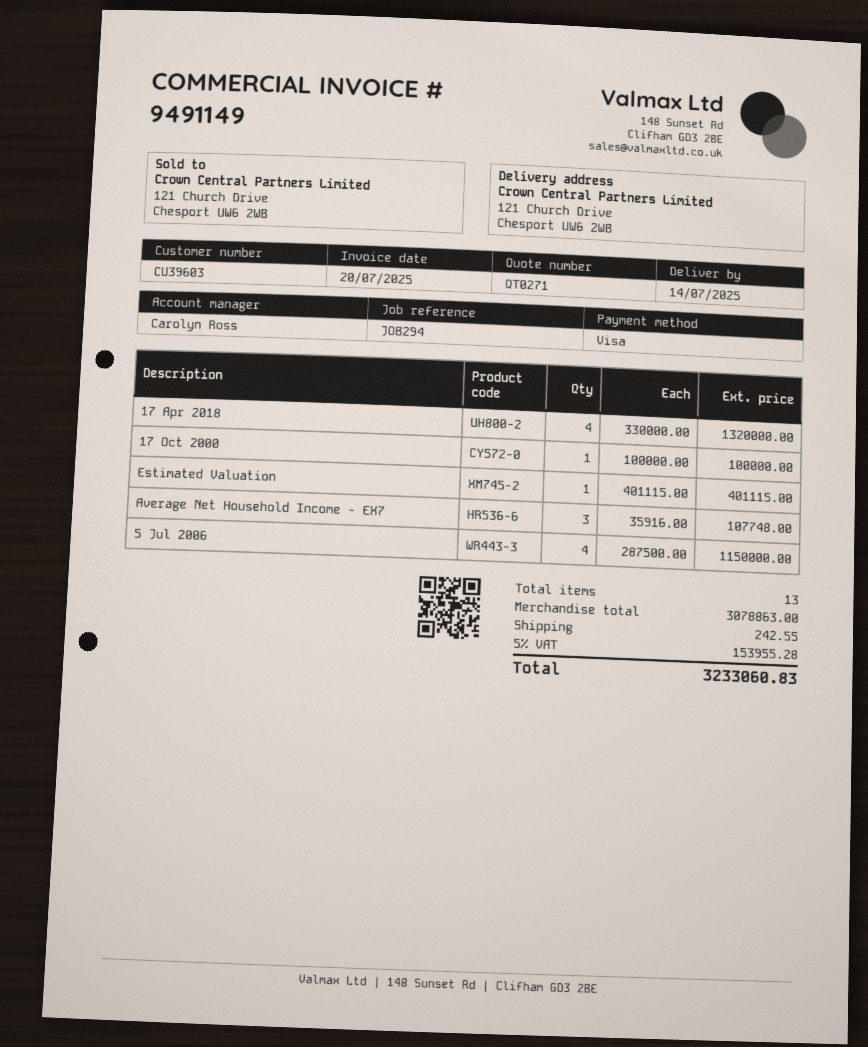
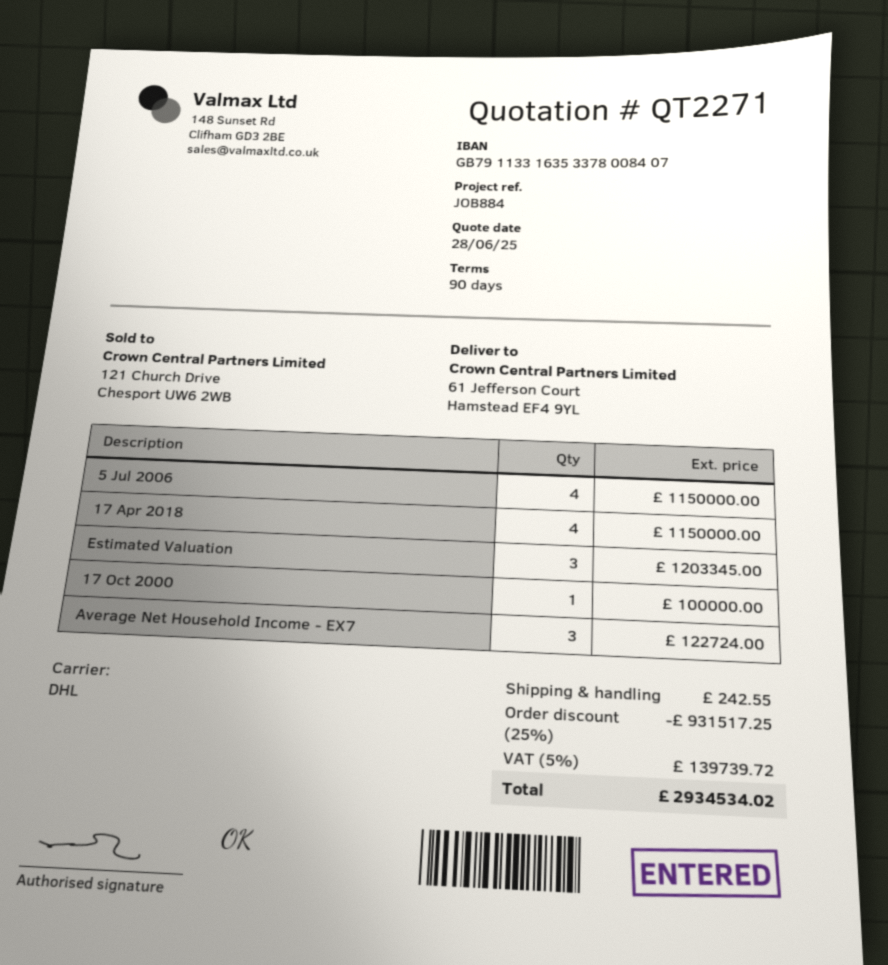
quote number: QT0271 -> QT2271
reference: JOB294 -> JOB884
ship to: 121 Church Drive, Chesport UW6 2WB -> 61 Jefferson Court, Hamstead EF4 9YL
17 Apr 2018: 4 for 1320000.00 -> 4 for 1150000.00
Estimated Valuation: 1 for 401115.00 -> 3 for 1203345.00
Average Net Household Income - EX7: 3 for 107748.00 -> 3 for 122724.00
discount: none -> 25% = 931517.25
tax: 5% = 153955.28 -> 5% = 139739.72
total: 3233060.83 -> 2934534.02

